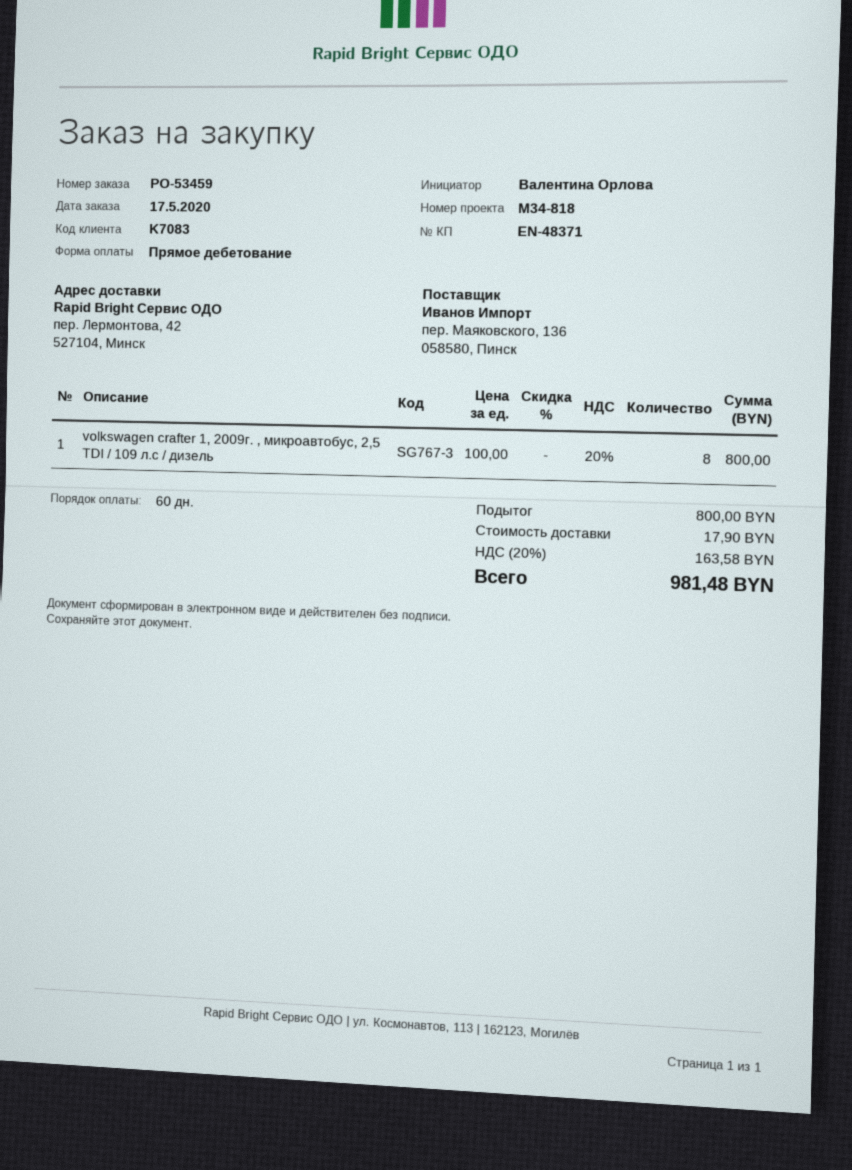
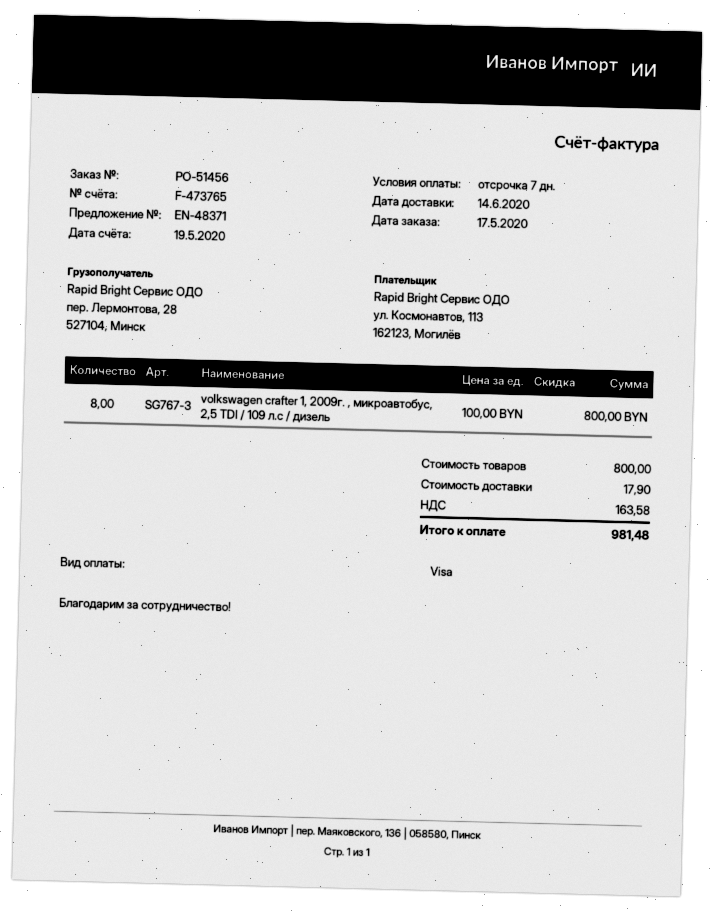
order number: PO-53459 -> PO-51456
payment terms: 60 days -> 7 days
payment method: direct debit -> Visa
ship to: пер. Лермонтова, 42, 527104, Минск -> пер. Лермонтова, 28, 527104, Минск

